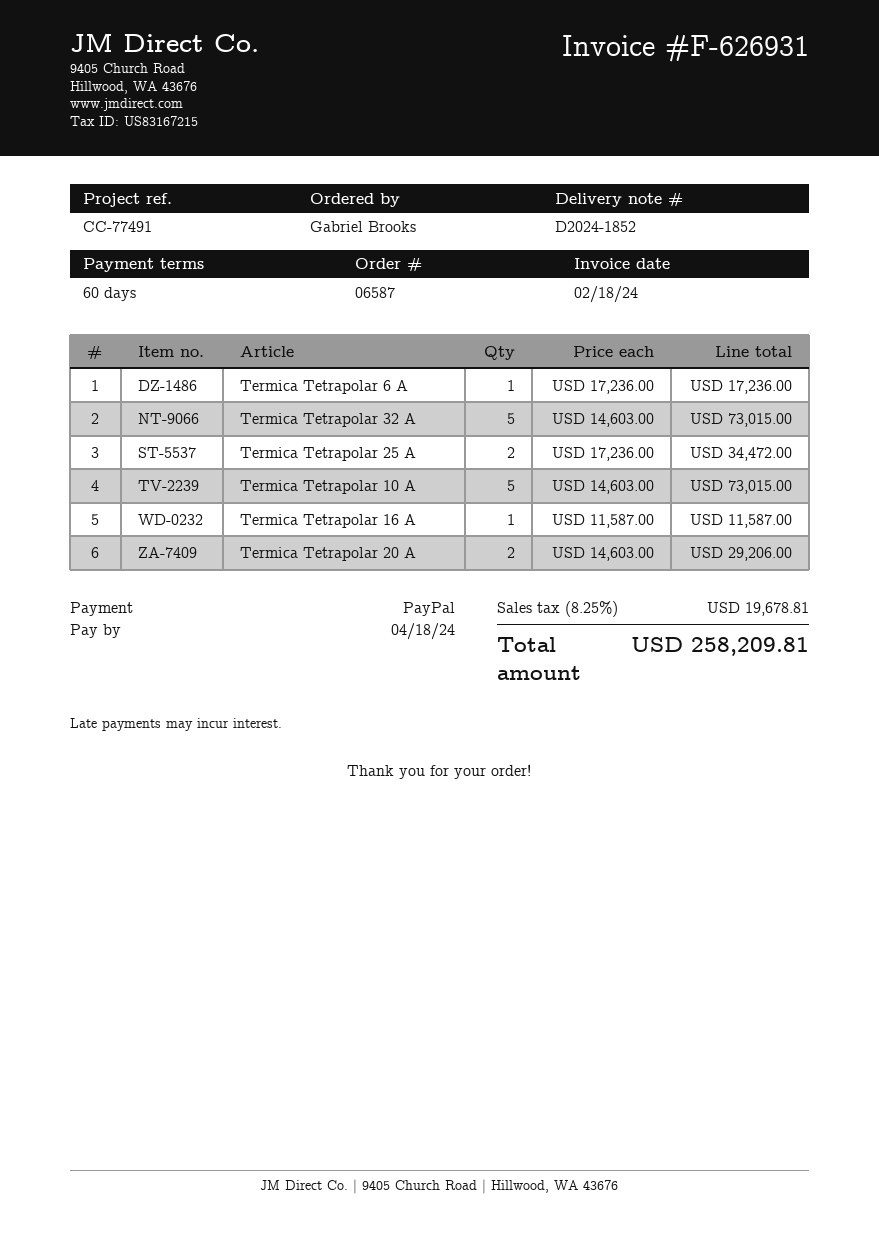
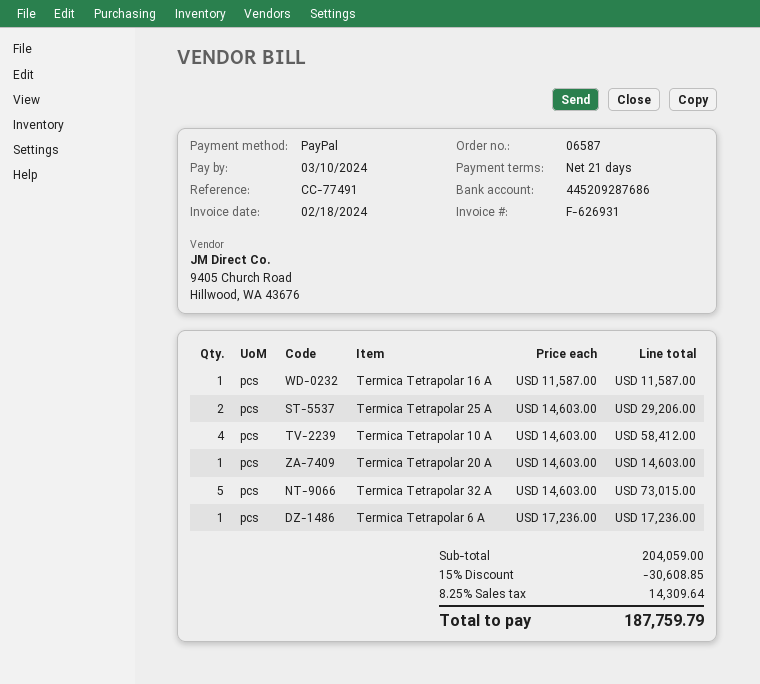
payment terms: 60 days -> 21 days
due date: 2024-04-18 -> 2024-03-10
Termica Tetrapolar 25 A: 2 x 17236.00 = 34472.00 -> 2 x 14603.00 = 29206.00
Termica Tetrapolar 10 A: 5 x 14603.00 = 73015.00 -> 4 x 14603.00 = 58412.00
Termica Tetrapolar 20 A: 2 x 14603.00 = 29206.00 -> 1 x 14603.00 = 14603.00
discount: none -> 15% = 30608.85
tax: 8.25% = 19678.81 -> 8.25% = 14309.64
total: 258209.81 -> 187759.79

